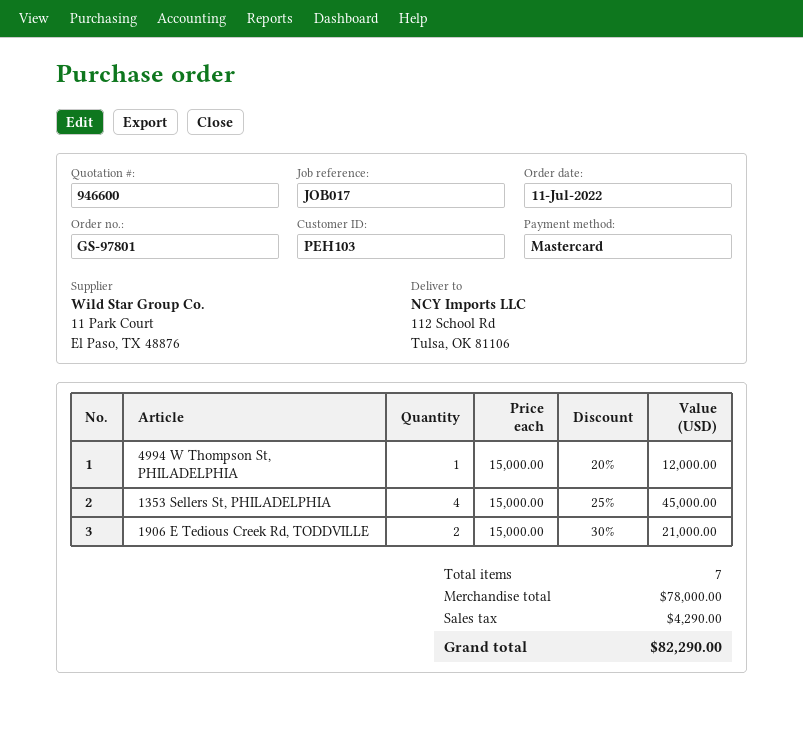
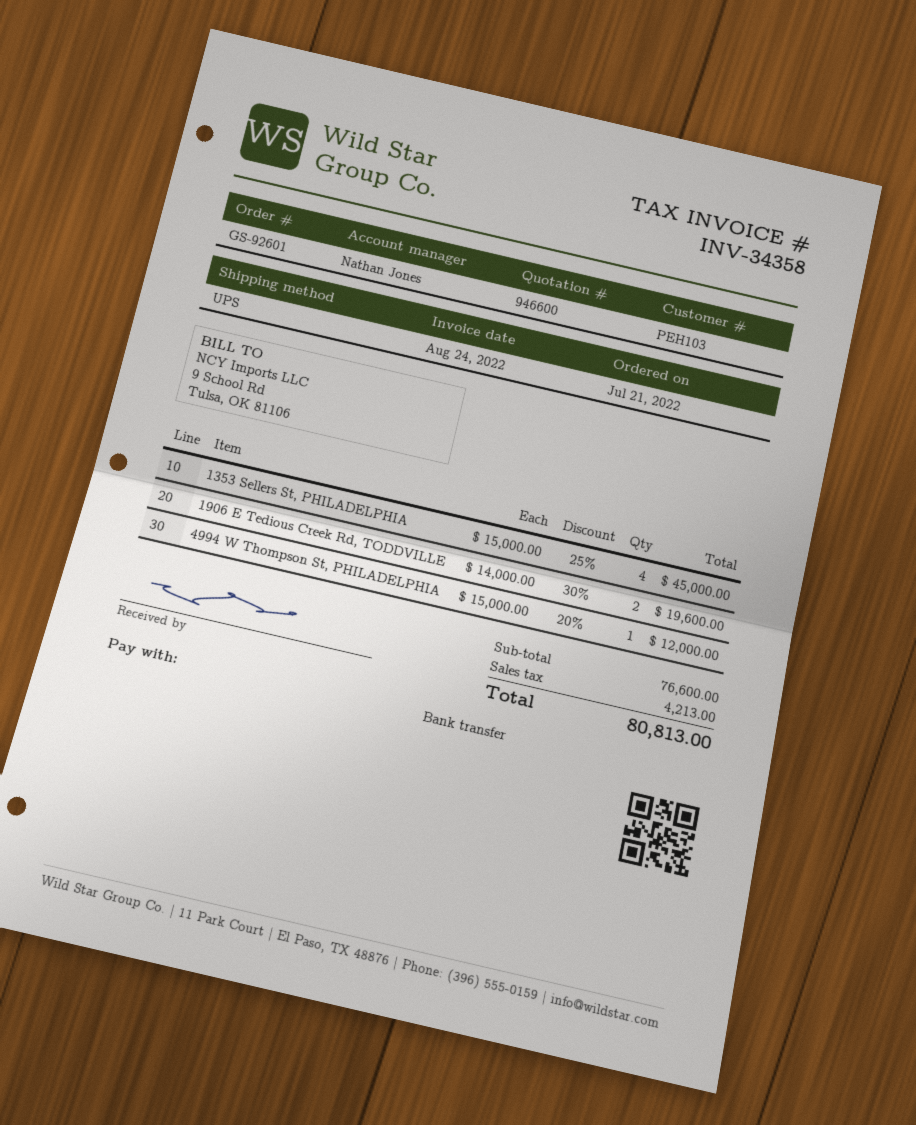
order number: GS-97801 -> GS-92601
order date: 2022-07-11 -> 2022-07-21
payment method: Mastercard -> bank transfer
1906 E Tedious Creek Rd, TODDVILLE: 2 x 15000.00 - 30% = 21000.00 -> 2 x 14000.00 - 30% = 19600.00
subtotal: 78000.00 -> 76600.00
tax: 4290.00 -> 4213.00
total: 82290.00 -> 80813.00

